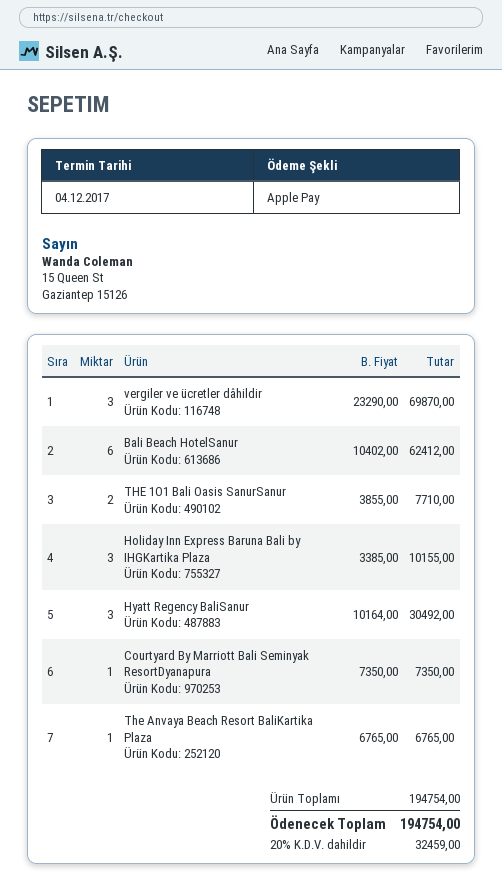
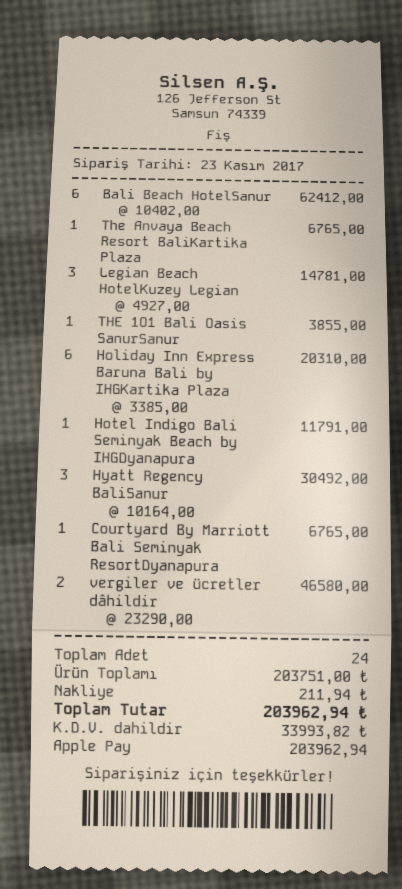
vergiler ve ücretler dâhildir: 3 x 23290.00 = 69870.00 -> 2 x 23290.00 = 46580.00
THE 1O1 Bali Oasis SanurSanur: 2 x 3855.00 = 7710.00 -> 1 x 3855.00 = 3855.00
Holiday Inn Express Baruna Bali by IHGKartika Plaza: 3 x 3385.00 = 10155.00 -> 6 x 3385.00 = 20310.00
Courtyard By Marriott Bali Seminyak ResortDyanapura: 1 x 7350.00 = 7350.00 -> 1 x 6765.00 = 6765.00
Legian Beach HotelKuzey Legian: none -> 3 x 4927.00 = 14781.00
Hotel Indigo Bali Seminyak Beach by IHGDyanapura: none -> 1 x 11791.00 = 11791.00
subtotal: 194754.00 -> 203751.00
shipping: none -> 211.94
tax: 32459.00 -> 33993.82
total: 194754.00 -> 203962.94

